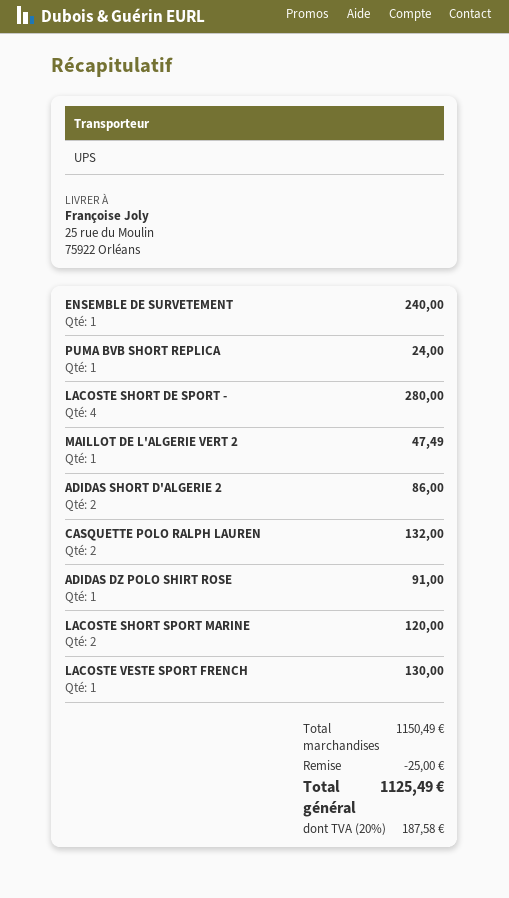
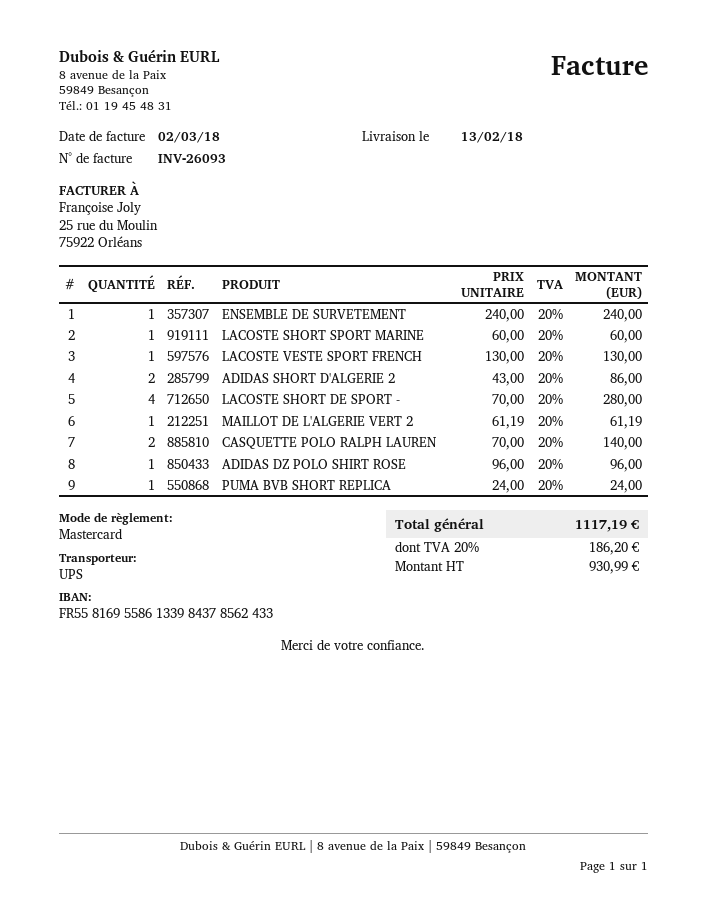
MAILLOT DE L'ALGERIE VERT 2: 1 for 47.49 -> 1 for 61.19
CASQUETTE POLO RALPH LAUREN: 2 for 132.00 -> 2 for 140.00
ADIDAS DZ POLO SHIRT ROSE: 1 for 91.00 -> 1 for 96.00
LACOSTE SHORT SPORT MARINE: 2 for 120.00 -> 1 for 60.00
discount: 25.00 -> none
tax: 20% = 187.58 -> 20% = 186.20
total: 1125.49 -> 1117.19

